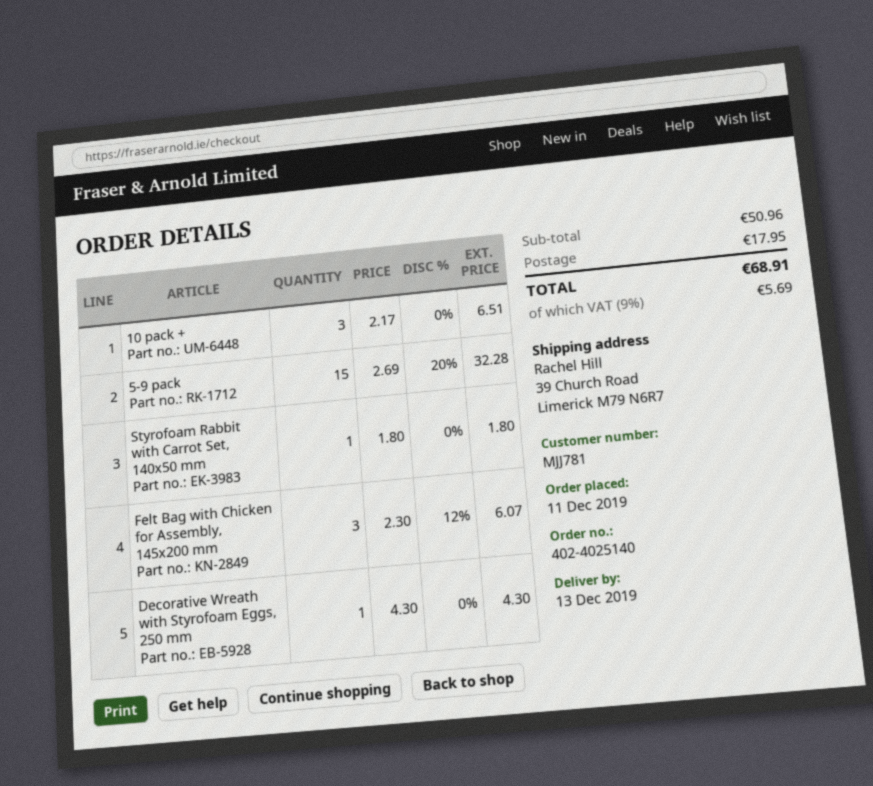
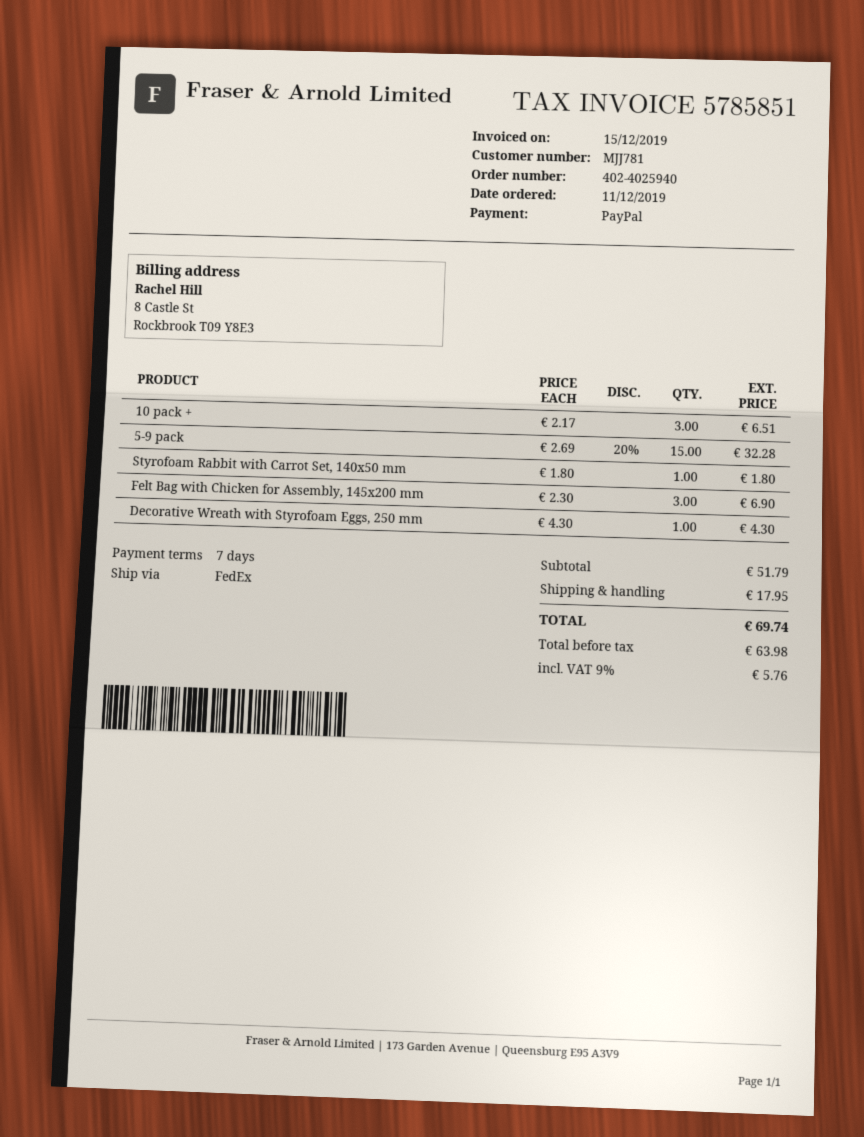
order number: 402-4025140 -> 402-4025940
Felt Bag with Chicken for Assembly, 145x200 mm: 3 x 2.30 - 12% = 6.07 -> 3 x 2.30 = 6.90
subtotal: 50.96 -> 51.79
tax: 9% = 5.69 -> 9% = 5.76
total: 68.91 -> 69.74

